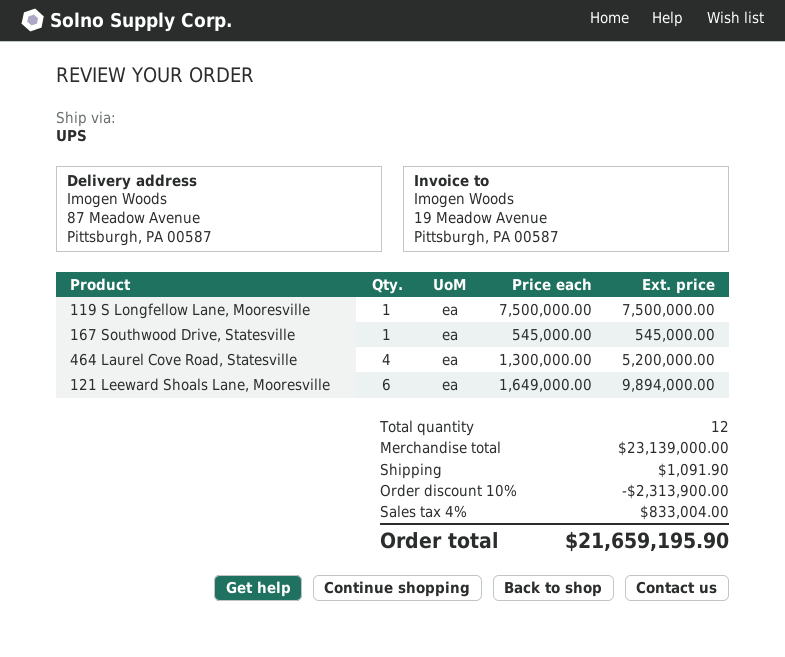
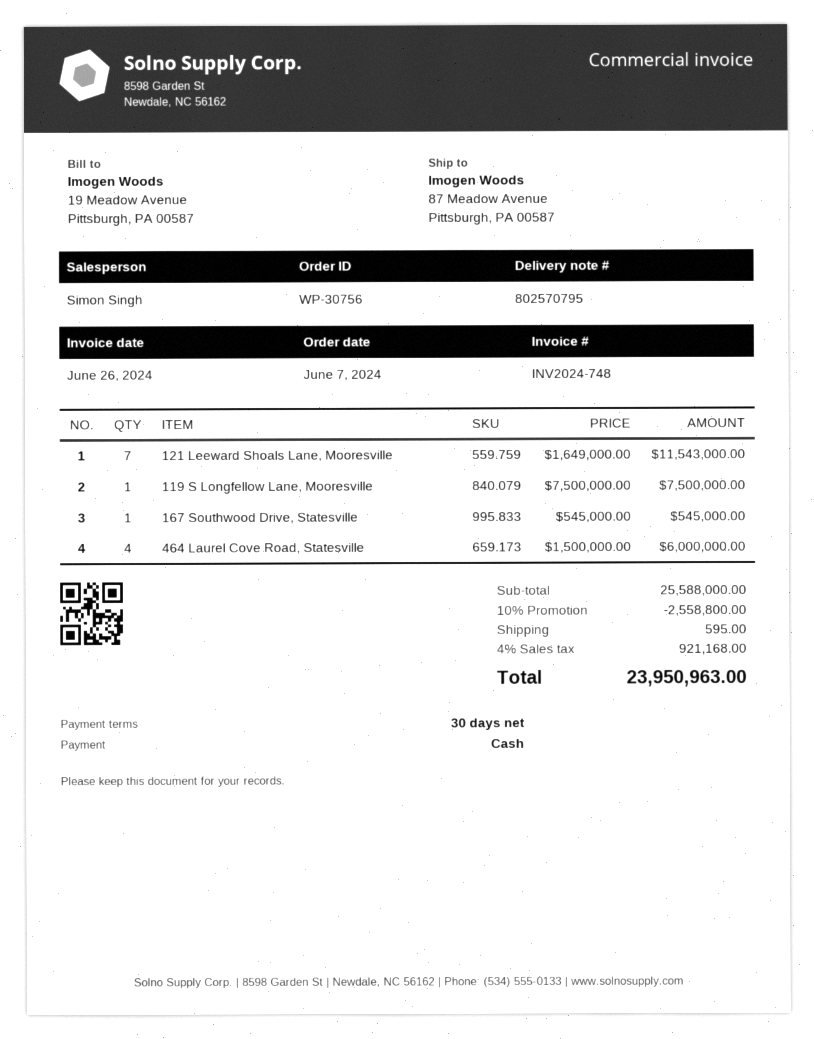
464 Laurel Cove Road, Statesville: 4 x 1300000.00 = 5200000.00 -> 4 x 1500000.00 = 6000000.00
121 Leeward Shoals Lane, Mooresville: 6 x 1649000.00 = 9894000.00 -> 7 x 1649000.00 = 11543000.00
subtotal: 23139000.00 -> 25588000.00
discount: 10% = 2313900.00 -> 10% = 2558800.00
shipping: 1091.90 -> 595.00
tax: 4% = 833004.00 -> 4% = 921168.00
total: 21659195.90 -> 23950963.00

